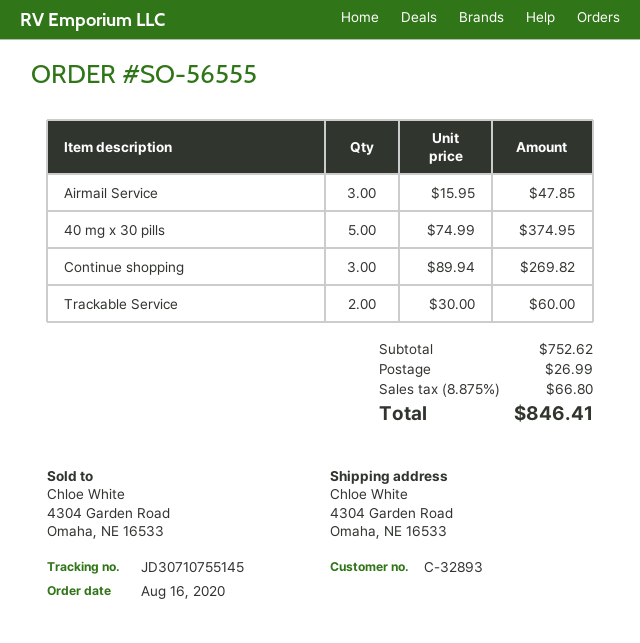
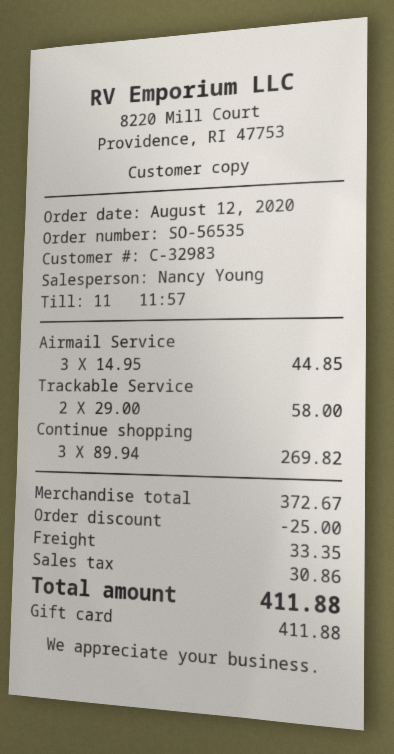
order number: SO-56555 -> SO-56535
order date: 2020-08-16 -> 2020-08-12
customer number: C-32893 -> C-32983
Airmail Service: 3 x 15.95 = 47.85 -> 3 x 14.95 = 44.85
40 mg x 30 pills: 5 x 74.99 = 374.95 -> none
Trackable Service: 2 x 30.00 = 60.00 -> 2 x 29.00 = 58.00
subtotal: 752.62 -> 372.67
discount: none -> 25.00
shipping: 26.99 -> 33.35
tax: 66.80 -> 30.86
total: 846.41 -> 411.88

